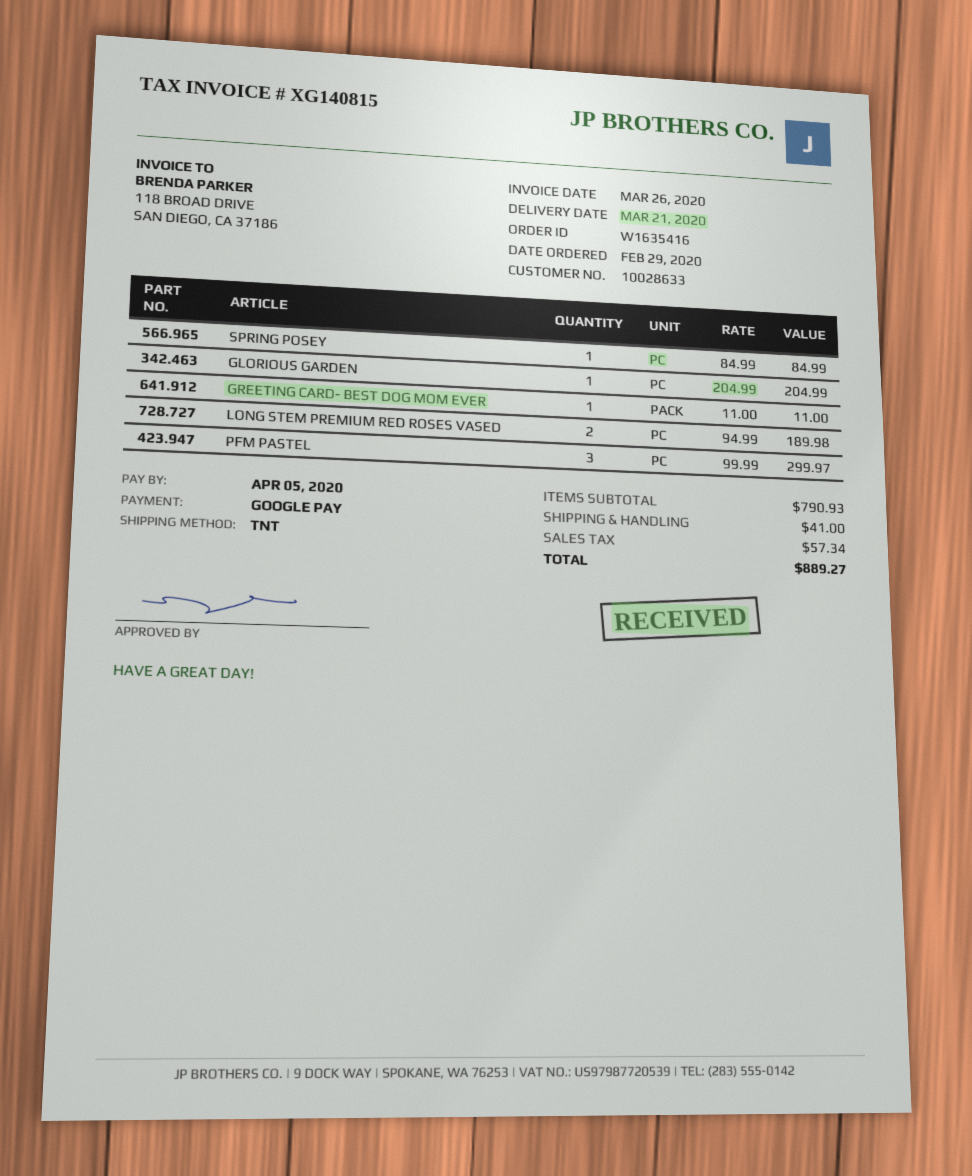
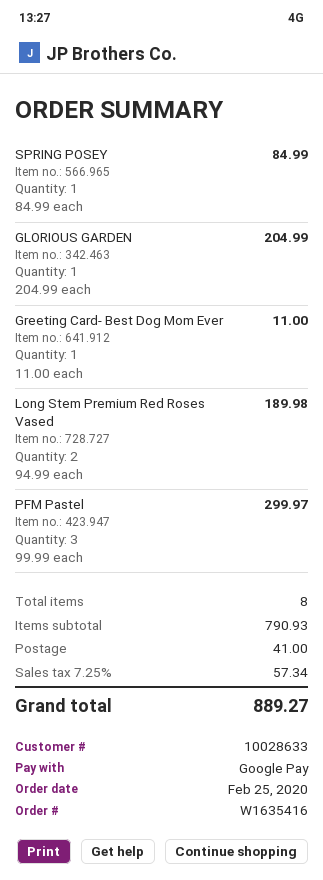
order date: 2020-02-29 -> 2020-02-25

